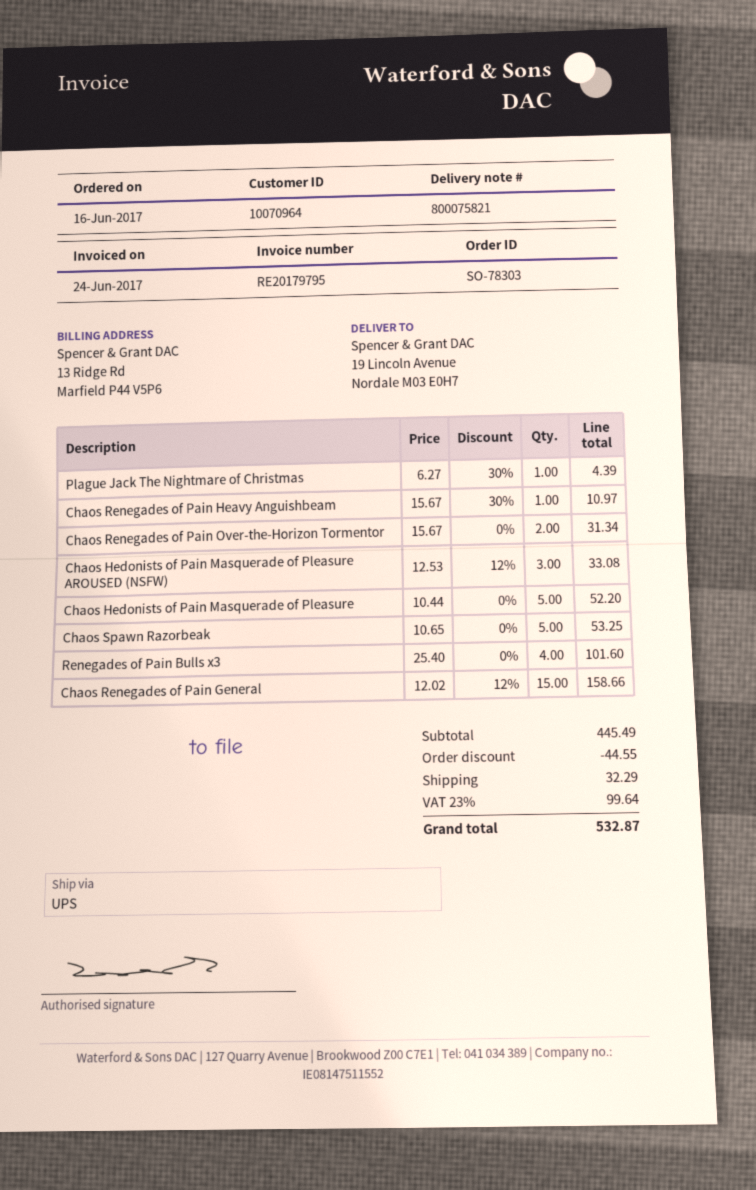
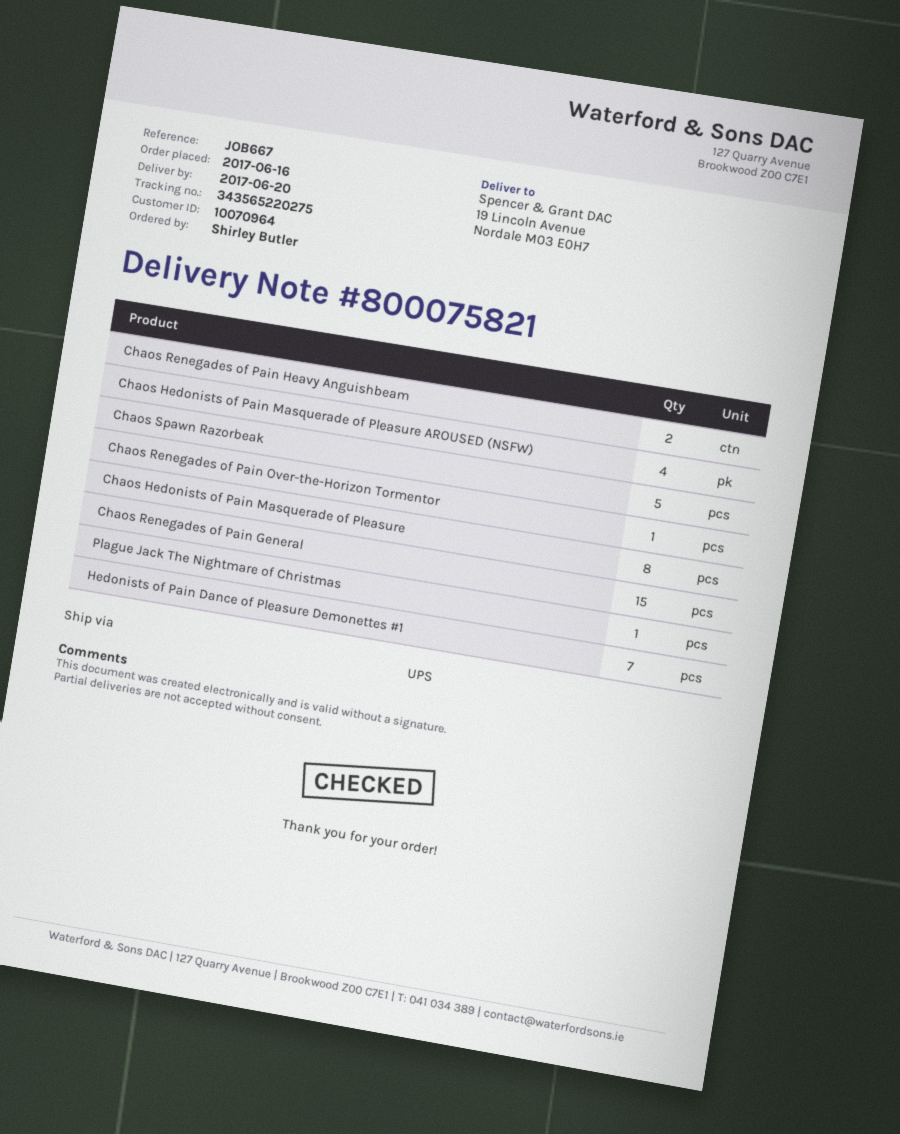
Chaos Renegades of Pain Heavy Anguishbeam: 1 -> 2
Chaos Renegades of Pain Over-the-Horizon Tormentor: 2 -> 1
Chaos Hedonists of Pain Masquerade of Pleasure AROUSED (NSFW): 3 -> 4
Chaos Hedonists of Pain Masquerade of Pleasure: 5 -> 8
Renegades of Pain Bulls x3: 4 -> none
Hedonists of Pain Dance of Pleasure Demonettes #1: none -> 7

